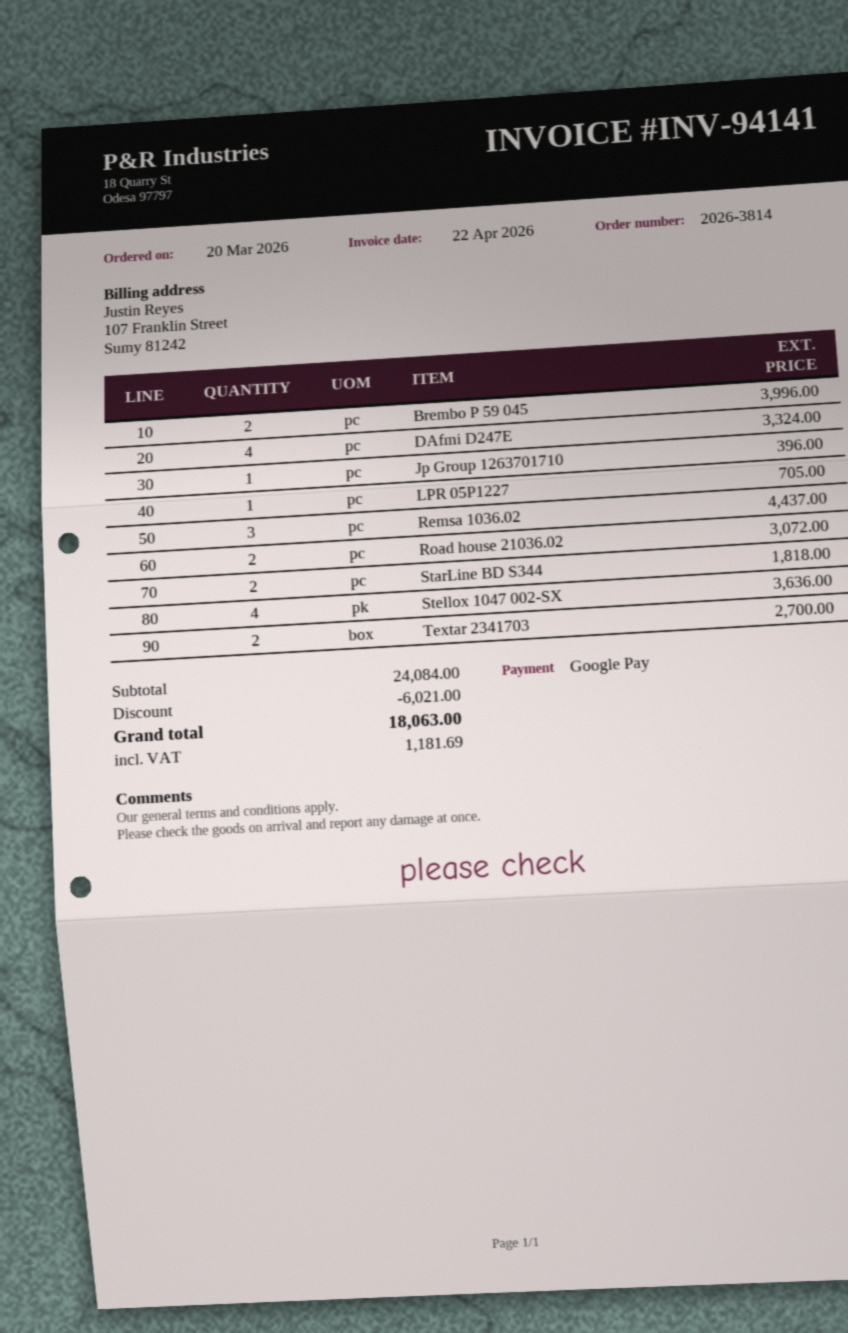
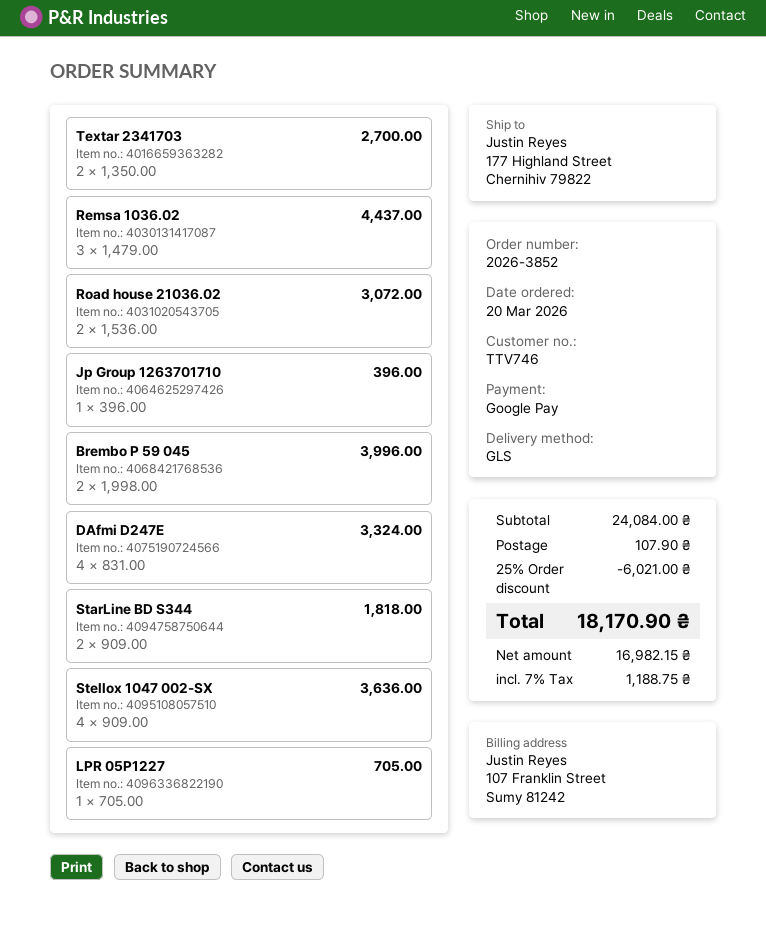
order number: 2026-3814 -> 2026-3852
shipping: none -> 107.90
tax: 1181.69 -> 1188.75
total: 18063.00 -> 18170.90

